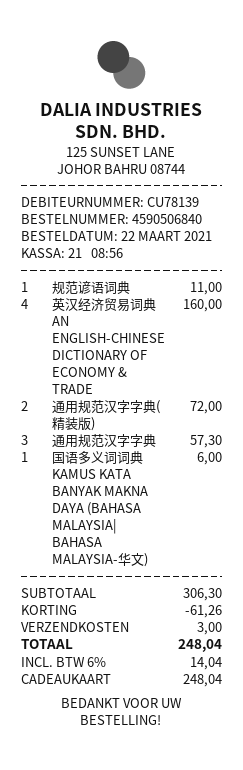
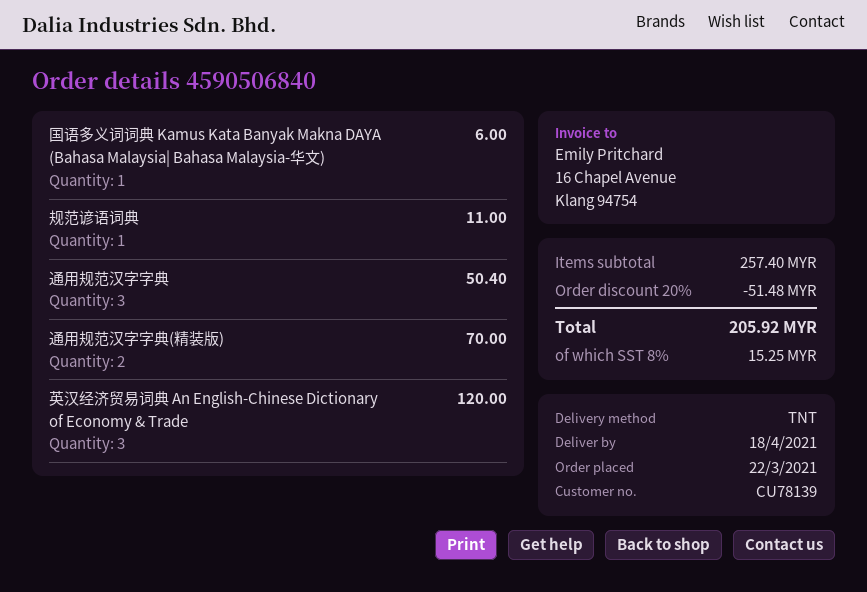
英汉经济贸易词典 AN ENGLISH-CHINESE DICTIONARY OF ECONOMY & TRADE: 4 for 160.00 -> 3 for 120.00
通用规范汉字字典(精装版): 2 for 72.00 -> 2 for 70.00
通用规范汉字字典: 3 for 57.30 -> 3 for 50.40
subtotal: 306.30 -> 257.40
discount: 61.26 -> 51.48
shipping: 3.00 -> none
tax: 6% = 14.04 -> 8% = 15.25
total: 248.04 -> 205.92

